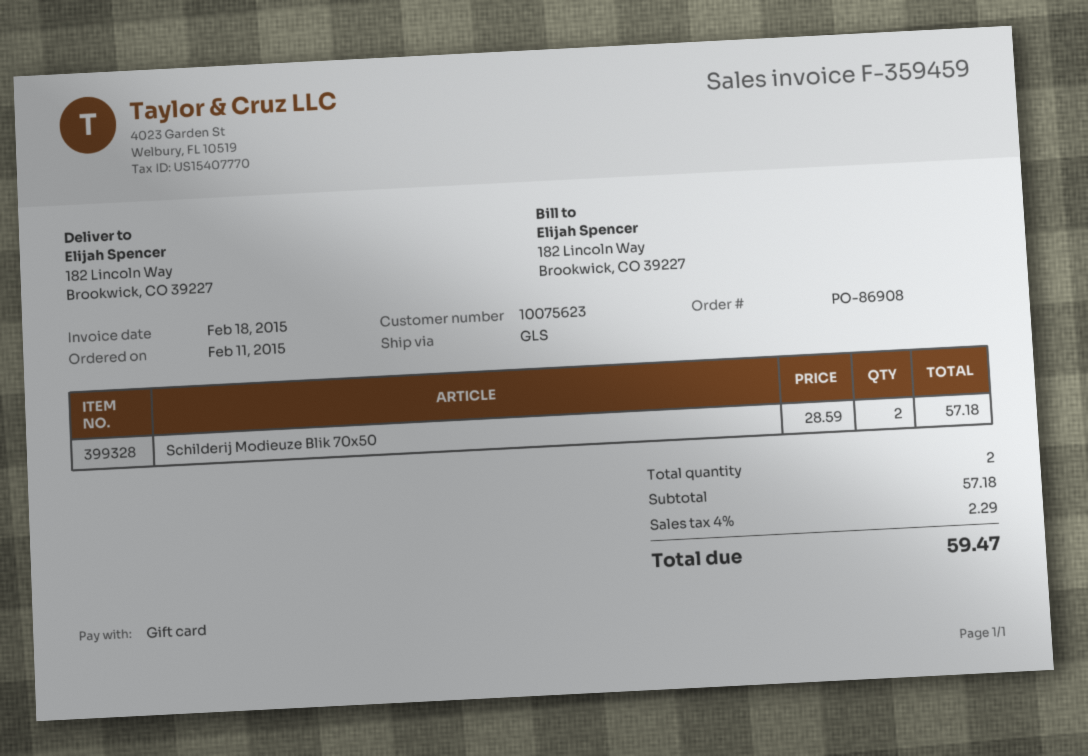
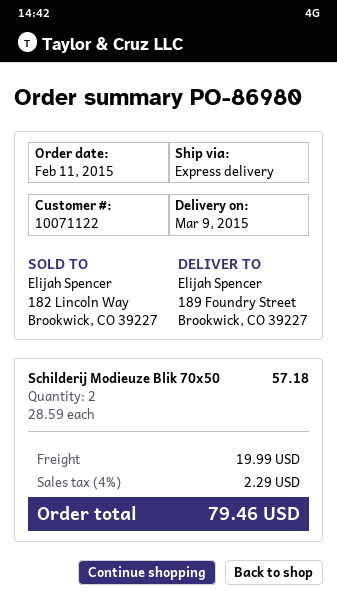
order number: PO-86908 -> PO-86980
customer number: 10075623 -> 10071122
shipping method: GLS -> express
ship to: 182 Lincoln Way, Brookwick, CO 39227 -> 189 Foundry Street, Brookwick, CO 39227
shipping: none -> 19.99
total: 59.47 -> 79.46

